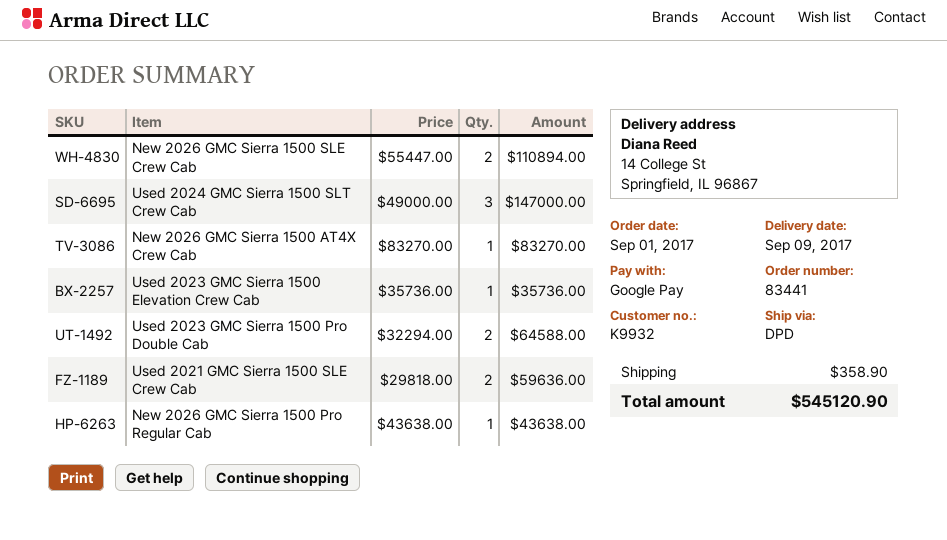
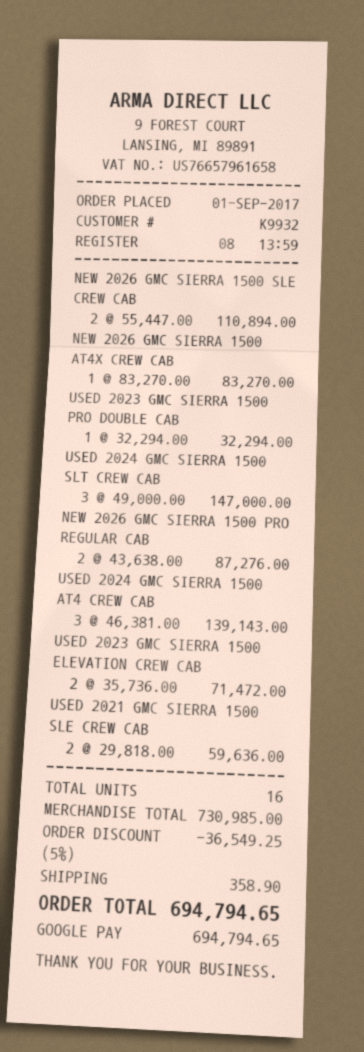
Used 2023 GMC Sierra 1500 Elevation Crew Cab: 1 x 35736.00 = 35736.00 -> 2 x 35736.00 = 71472.00
Used 2023 GMC Sierra 1500 Pro Double Cab: 2 x 32294.00 = 64588.00 -> 1 x 32294.00 = 32294.00
New 2026 GMC Sierra 1500 Pro Regular Cab: 1 x 43638.00 = 43638.00 -> 2 x 43638.00 = 87276.00
USED 2024 GMC SIERRA 1500 AT4 CREW CAB: none -> 3 x 46381.00 = 139143.00
discount: none -> 5% = 36549.25
total: 545120.90 -> 694794.65

